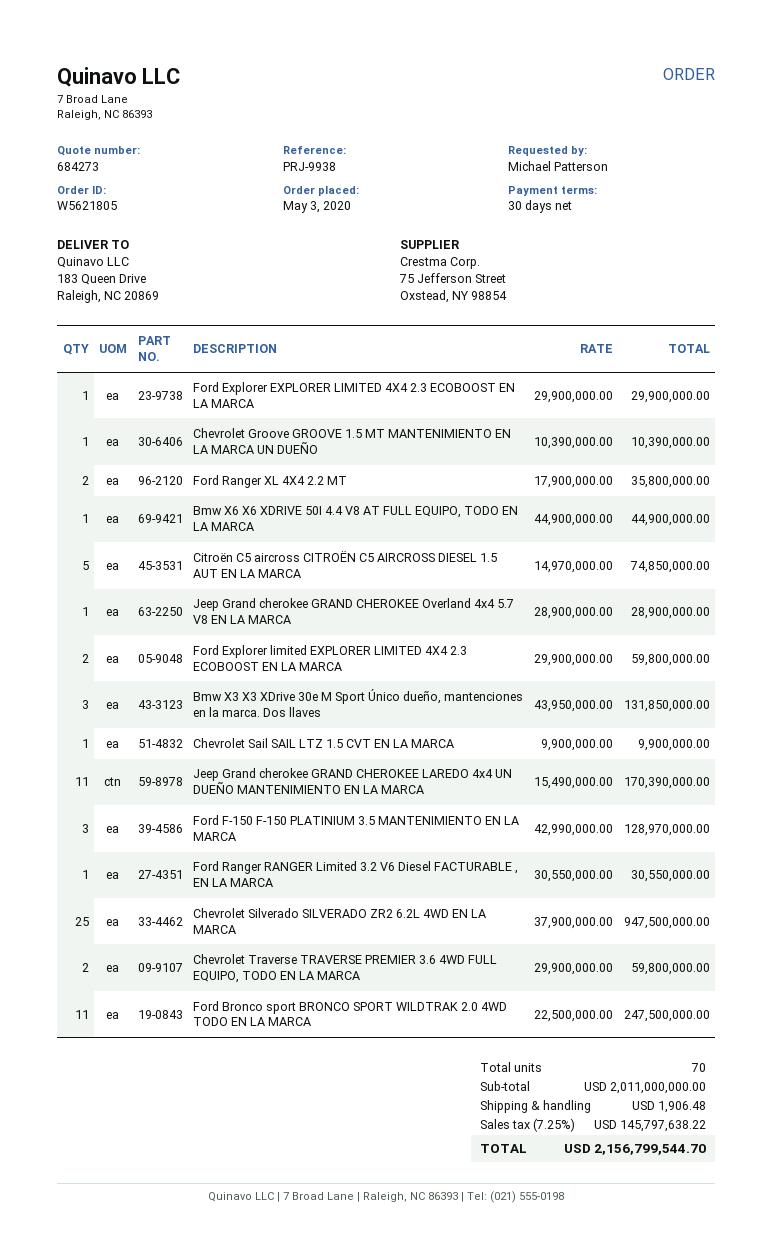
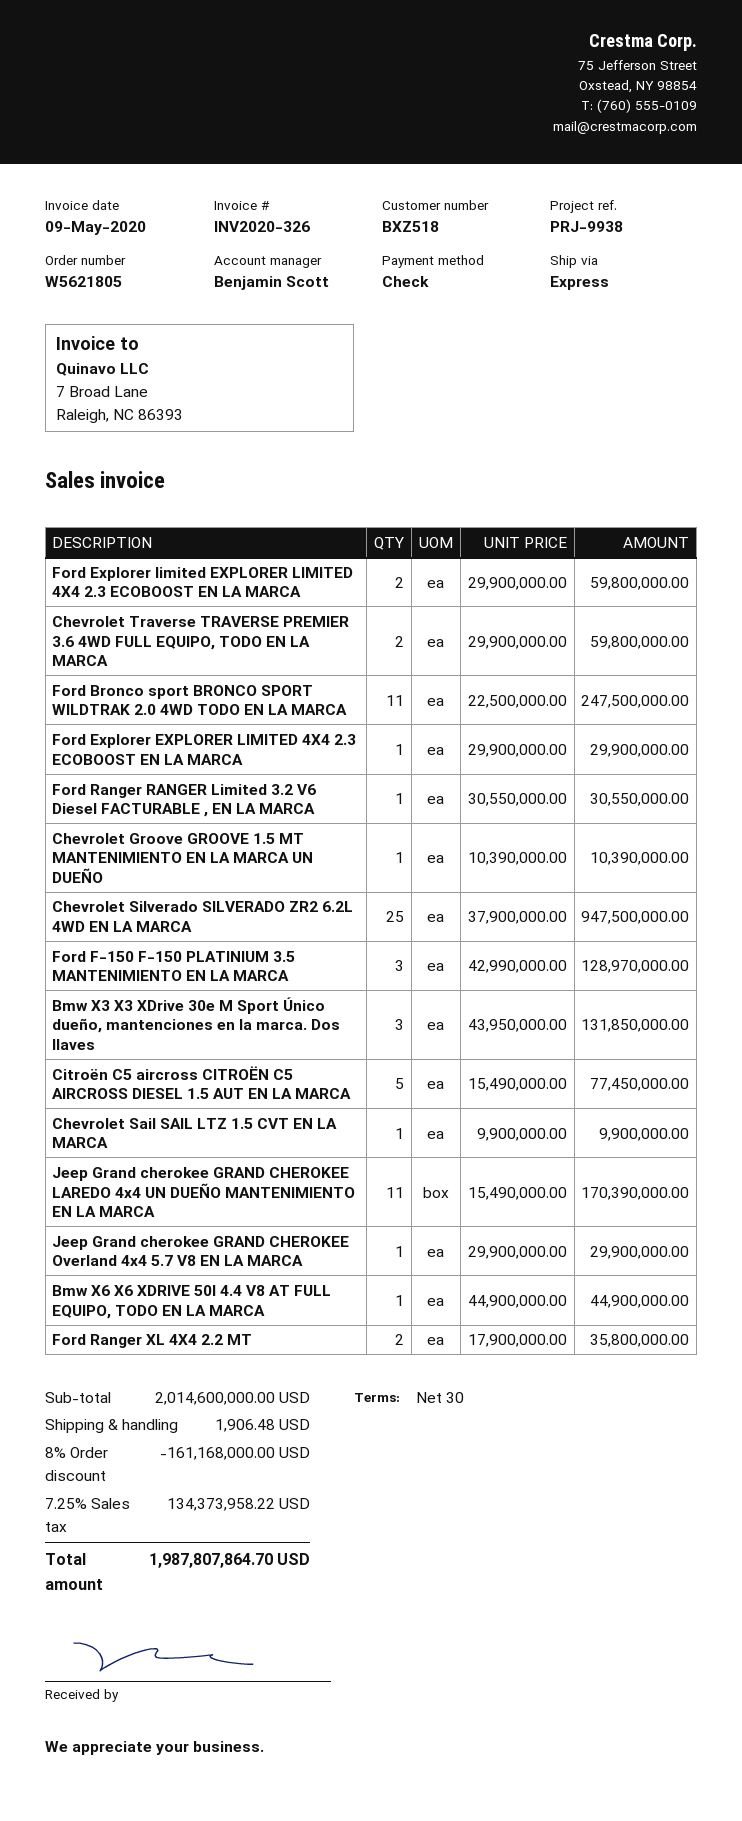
Citroën C5 aircross CITROËN C5 AIRCROSS DIESEL 1.5 AUT EN LA MARCA: 5 x 14970000.00 = 74850000.00 -> 5 x 15490000.00 = 77450000.00
Jeep Grand cherokee GRAND CHEROKEE Overland 4x4 5.7 V8 EN LA MARCA: 1 x 28900000.00 = 28900000.00 -> 1 x 29900000.00 = 29900000.00
subtotal: 2011000000.00 -> 2014600000.00
discount: none -> 8% = 161168000.00
tax: 7.25% = 145797638.22 -> 7.25% = 134373958.22
total: 2156799544.70 -> 1987807864.70

